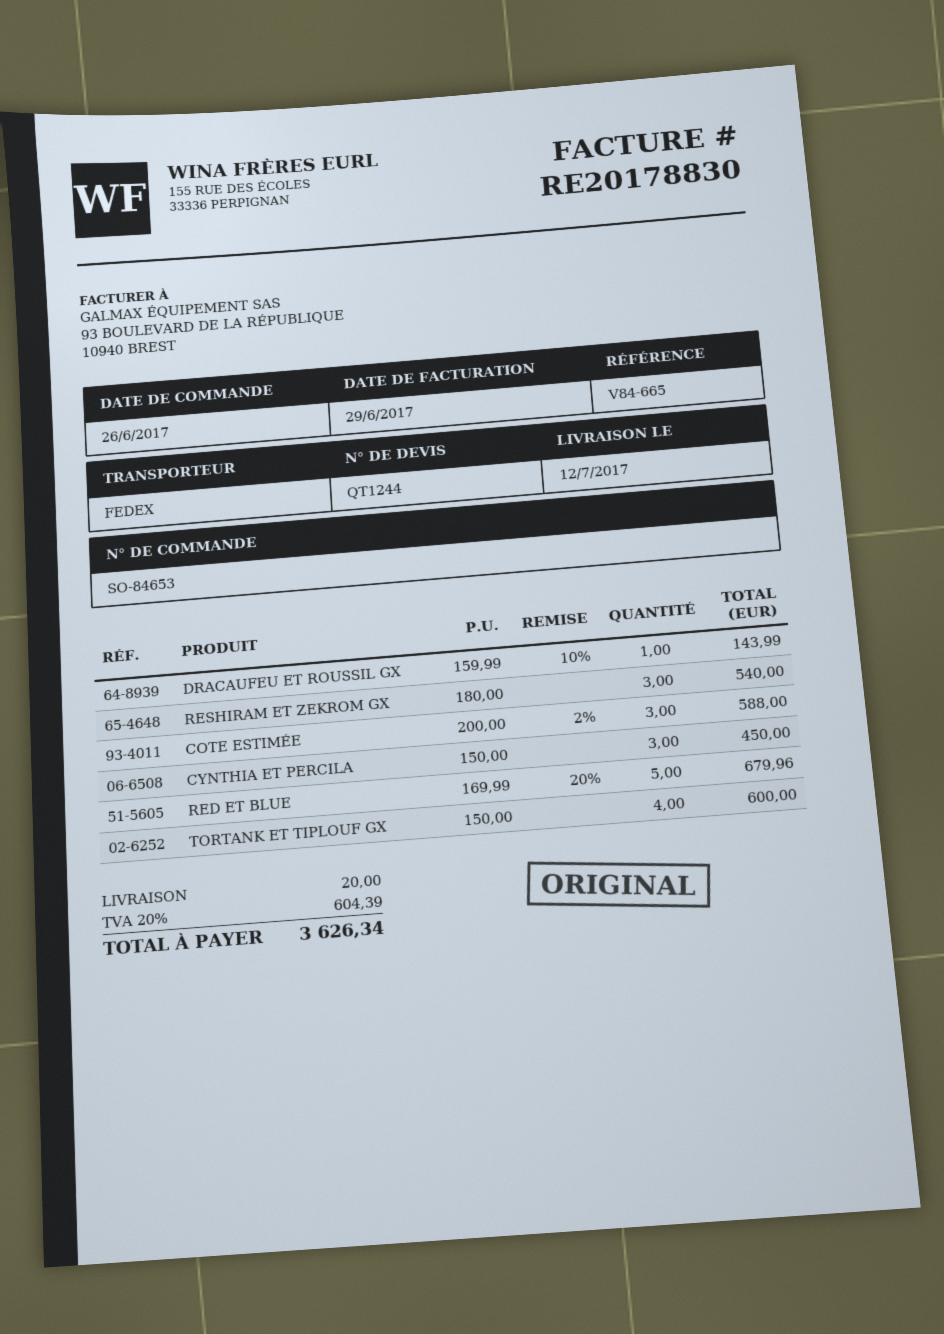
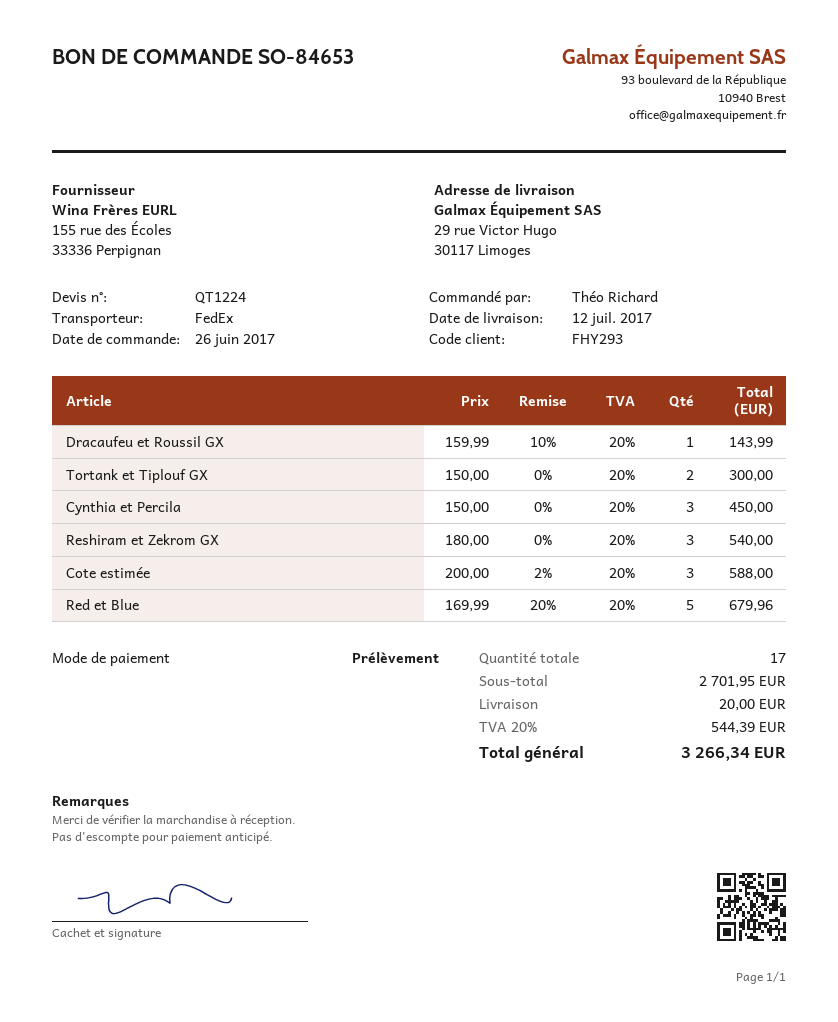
quote number: QT1244 -> QT1224
TORTANK ET TIPLOUF GX: 4 x 150.00 = 600.00 -> 2 x 150.00 = 300.00
tax: 20% = 604.39 -> 20% = 544.39
total: 3626.34 -> 3266.34

